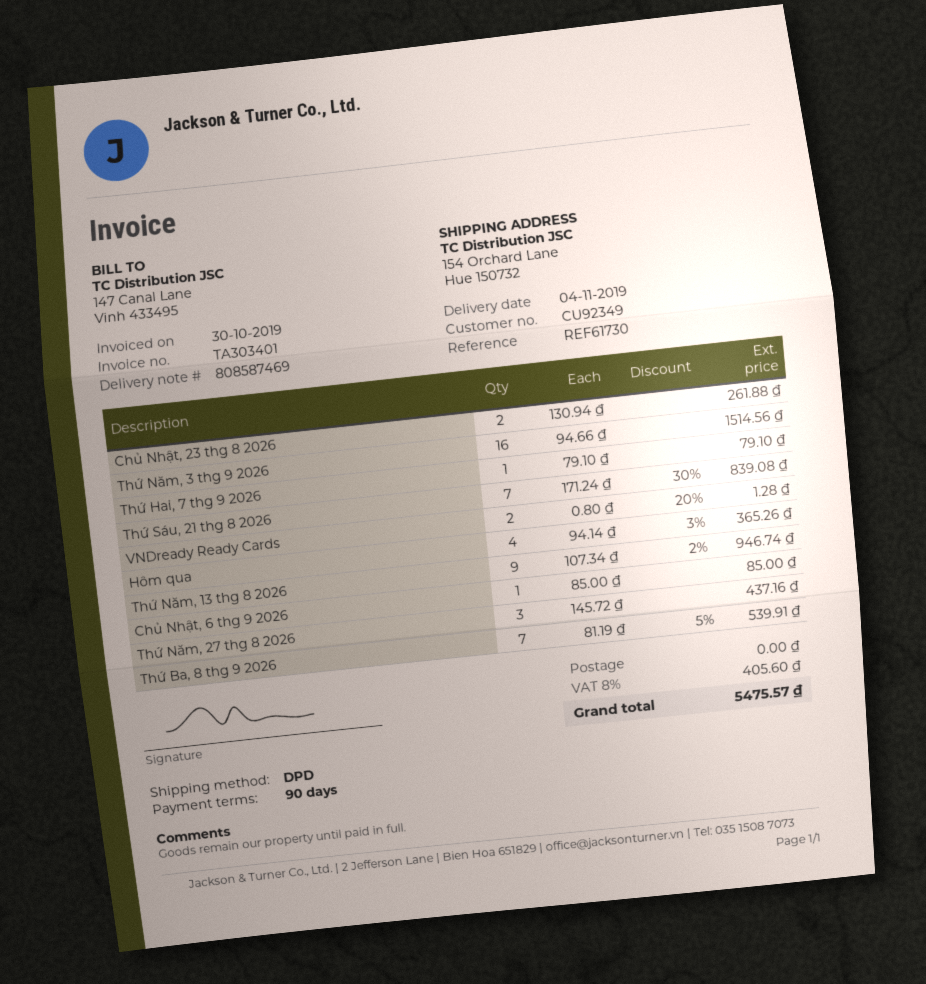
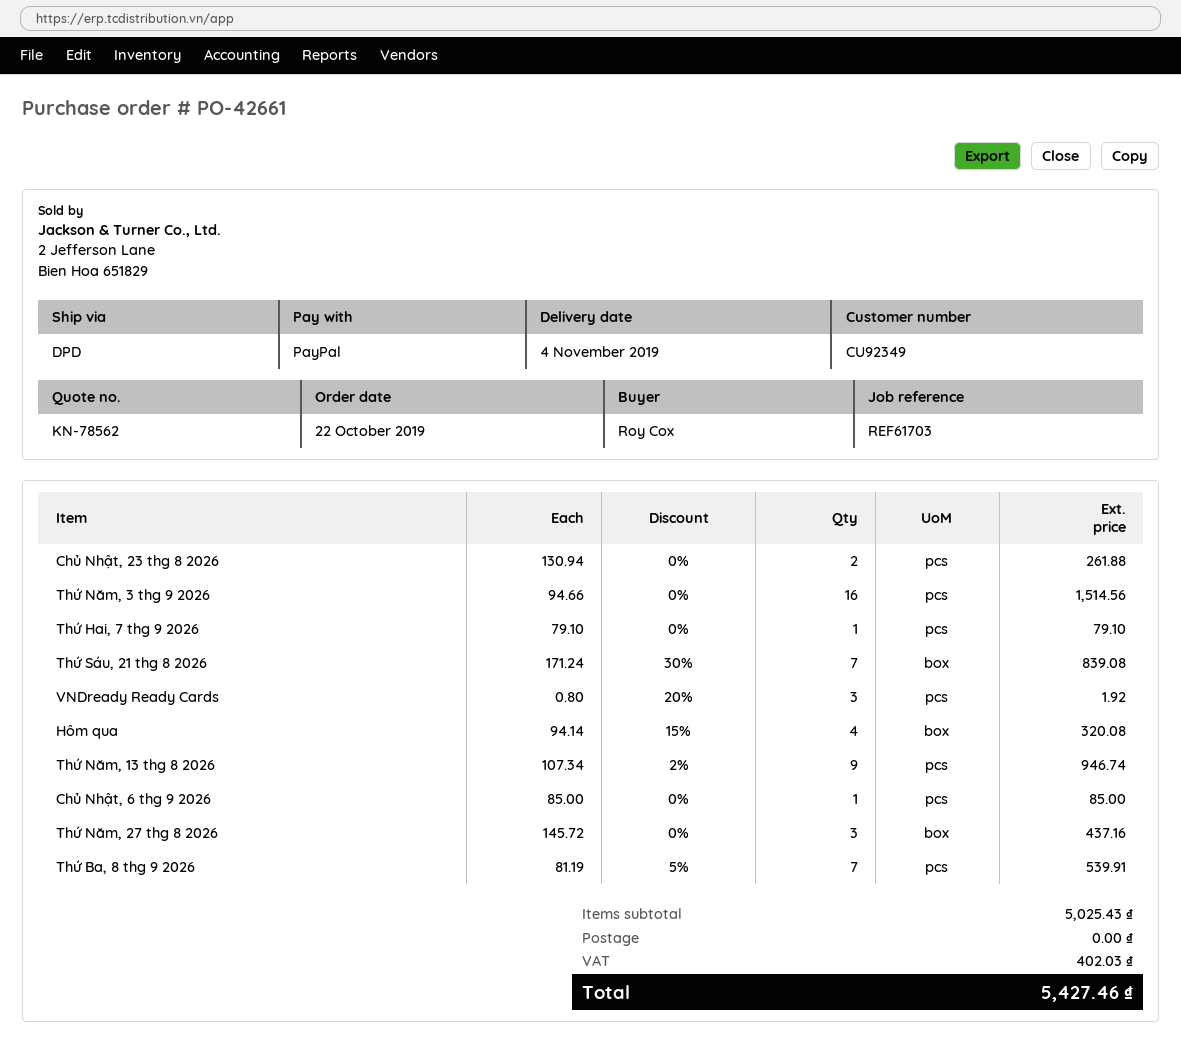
reference: REF61730 -> REF61703
VNDready Ready Cards: 2 x 0.80 - 20% = 1.28 -> 3 x 0.80 - 20% = 1.92
Hôm qua: 4 x 94.14 - 3% = 365.26 -> 4 x 94.14 - 15% = 320.08
tax: 405.60 -> 402.03
total: 5475.57 -> 5427.46

